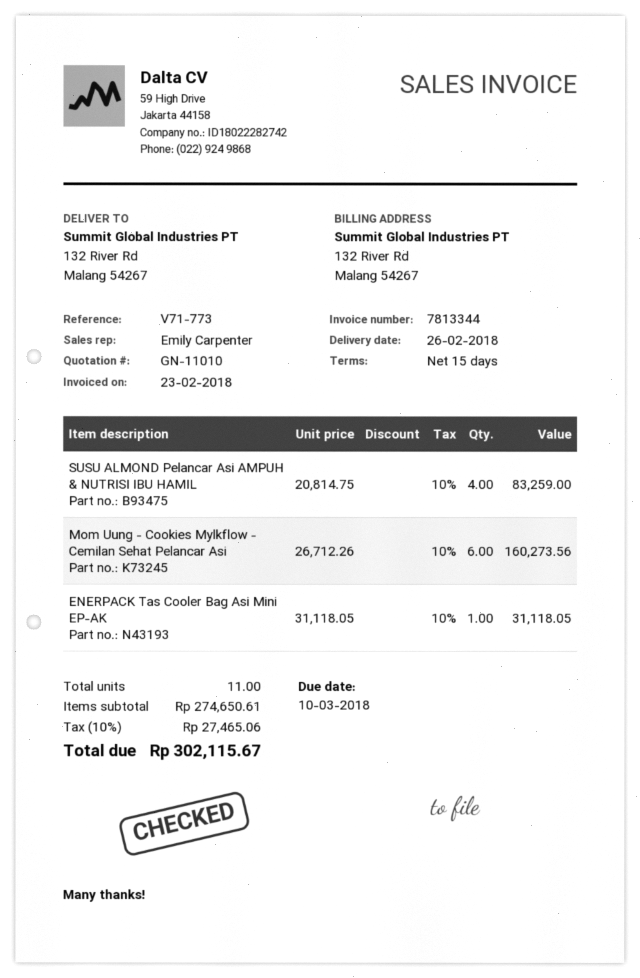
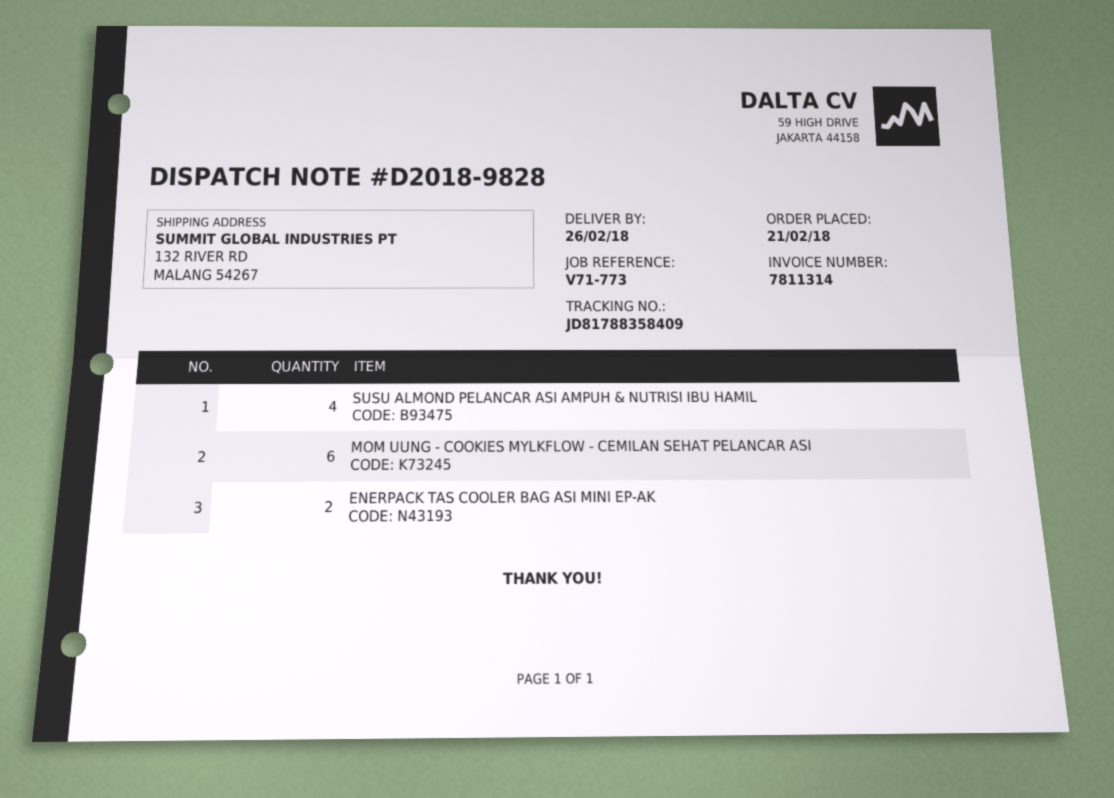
invoice number: 7813344 -> 7811314
ENERPACK Tas Cooler Bag Asi Mini EP-AK: 1 -> 2

